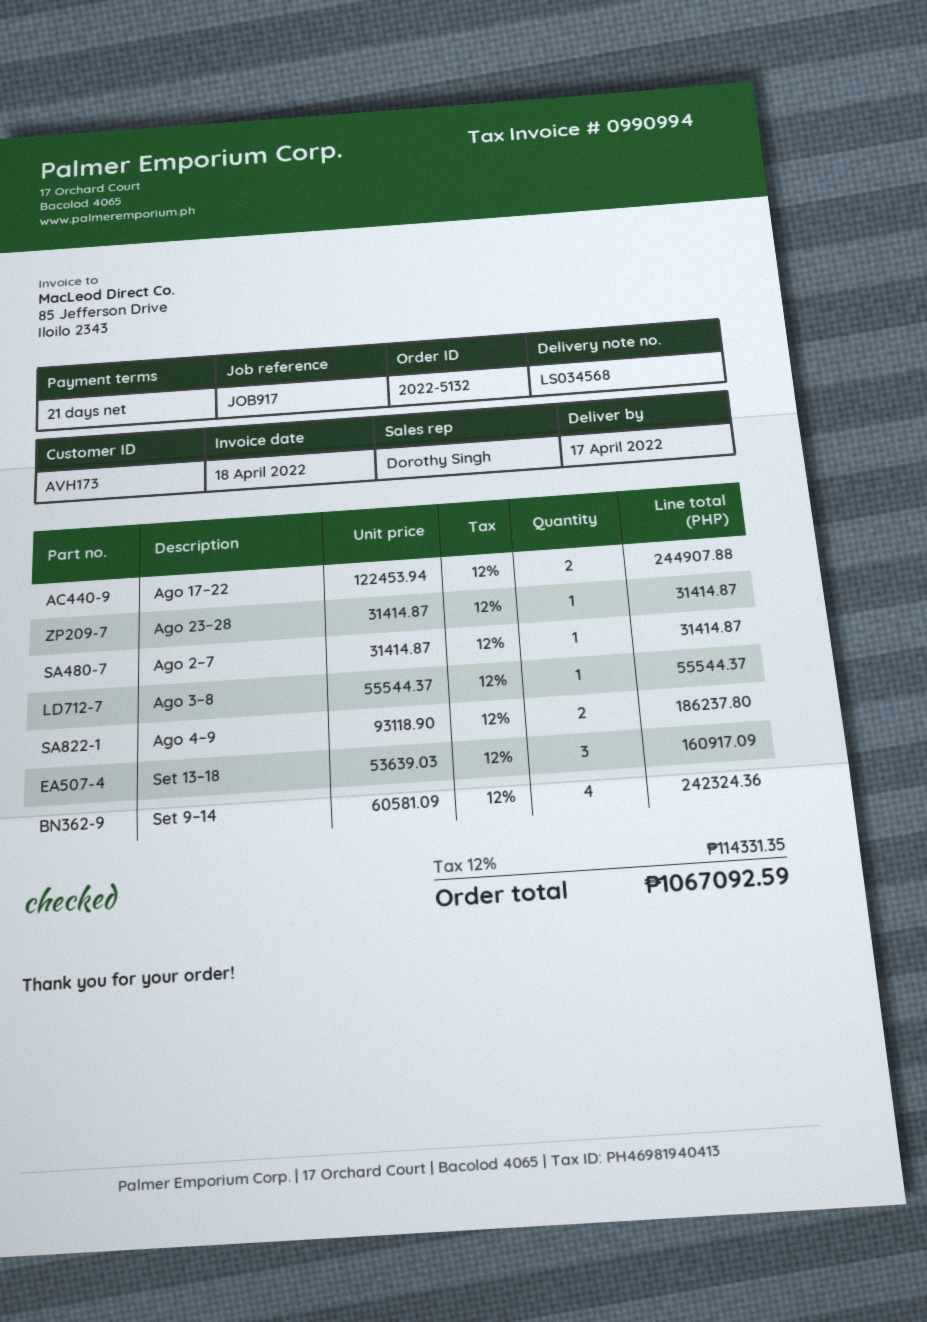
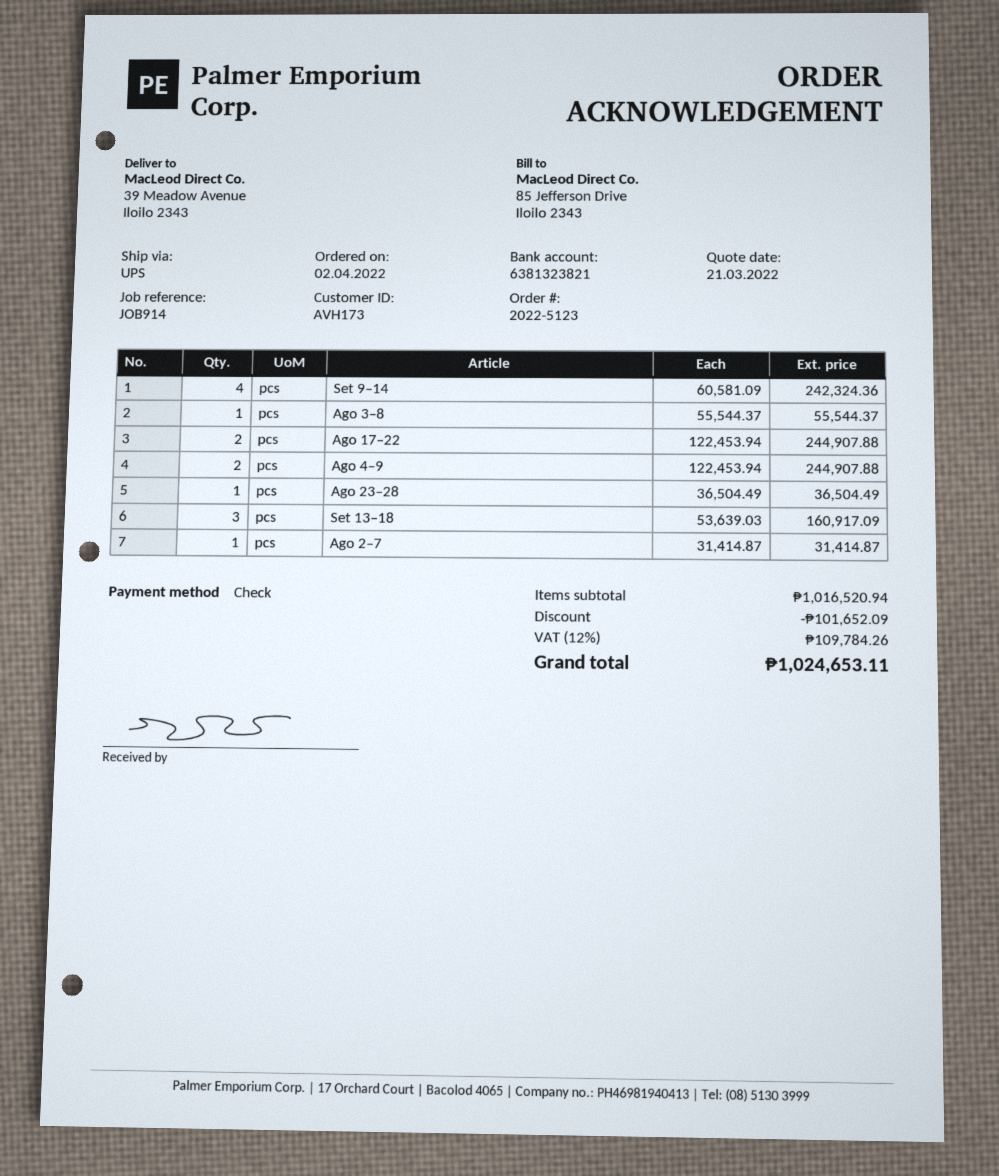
order number: 2022-5132 -> 2022-5123
reference: JOB917 -> JOB914
Ago 23–28: 1 x 31414.87 = 31414.87 -> 1 x 36504.49 = 36504.49
Ago 4–9: 2 x 93118.90 = 186237.80 -> 2 x 122453.94 = 244907.88
discount: none -> 101652.09
tax: 12% = 114331.35 -> 12% = 109784.26
total: 1067092.59 -> 1024653.11

